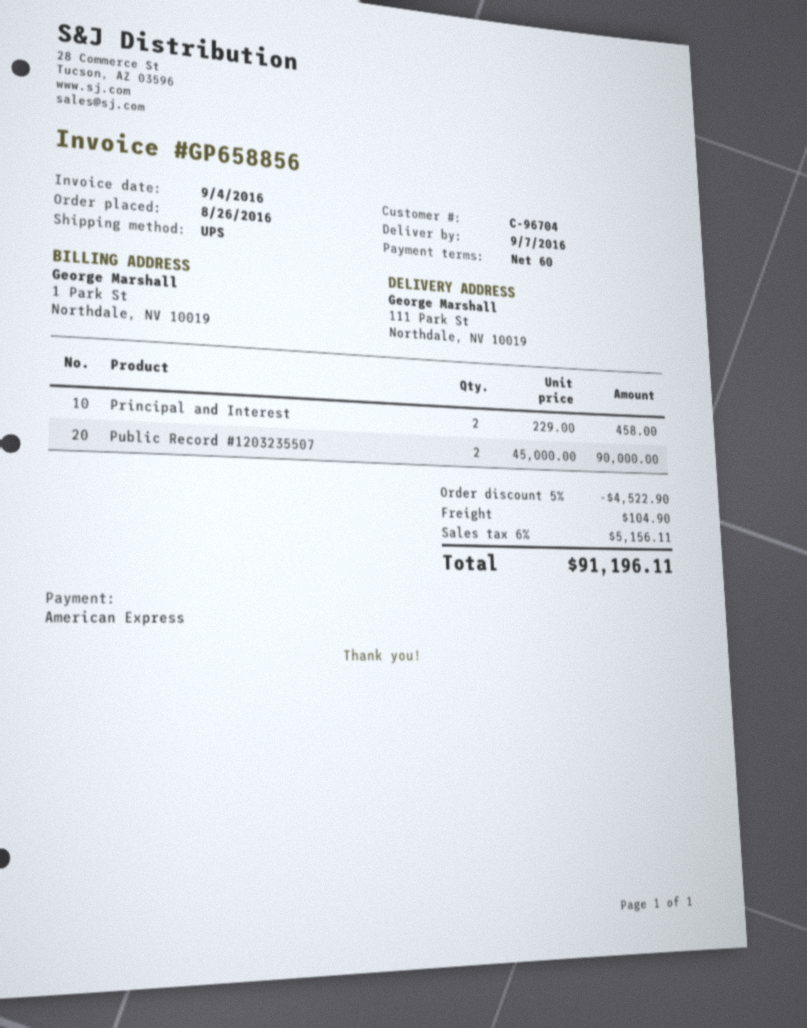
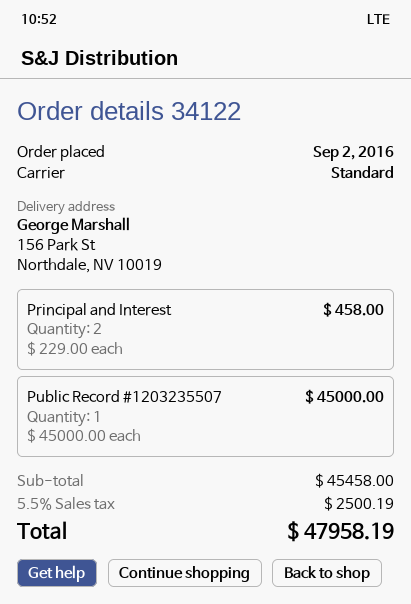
order date: 2016-08-26 -> 2016-09-02
shipping method: UPS -> standard
ship to: 111 Park St, Northdale, NV 10019 -> 156 Park St, Northdale, NV 10019
Public Record #1203235507: 2 x 45000.00 = 90000.00 -> 1 x 45000.00 = 45000.00
discount: 5% = 4522.90 -> none
shipping: 104.90 -> none
tax: 6% = 5156.11 -> 5.5% = 2500.19
total: 91196.11 -> 47958.19

